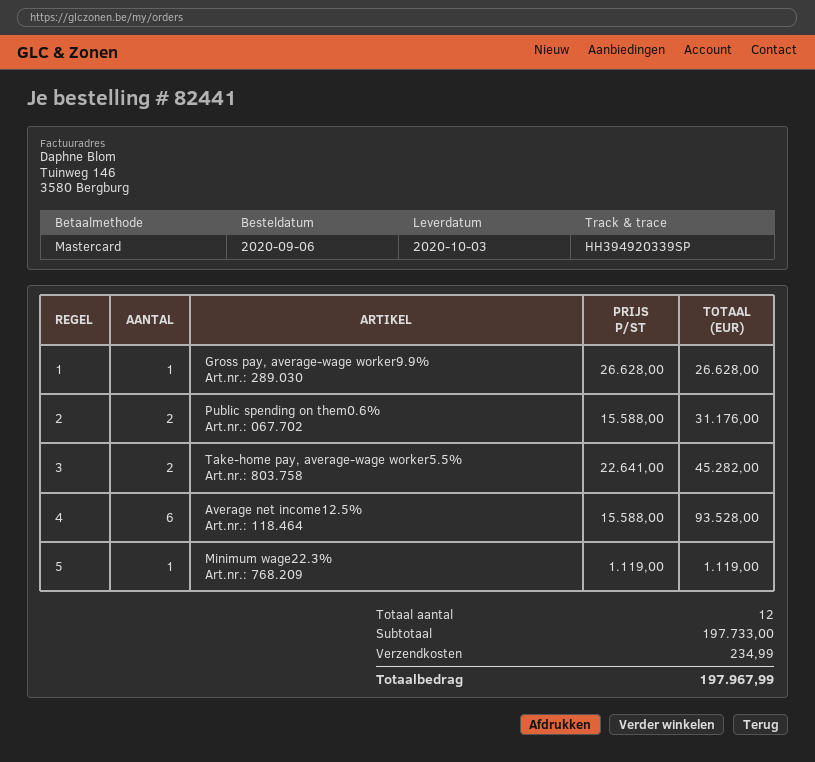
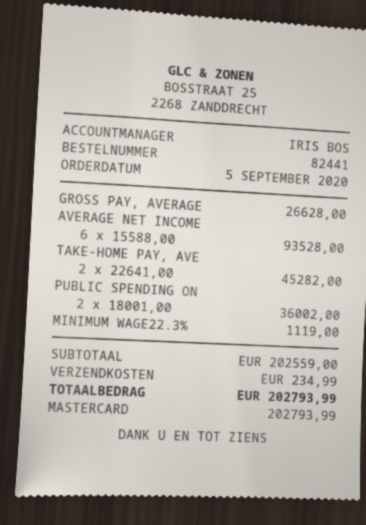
order date: 2020-09-06 -> 2020-09-05
Public spending on them0.6%: 2 x 15588.00 = 31176.00 -> 2 x 18001.00 = 36002.00
subtotal: 197733.00 -> 202559.00
total: 197967.99 -> 202793.99

